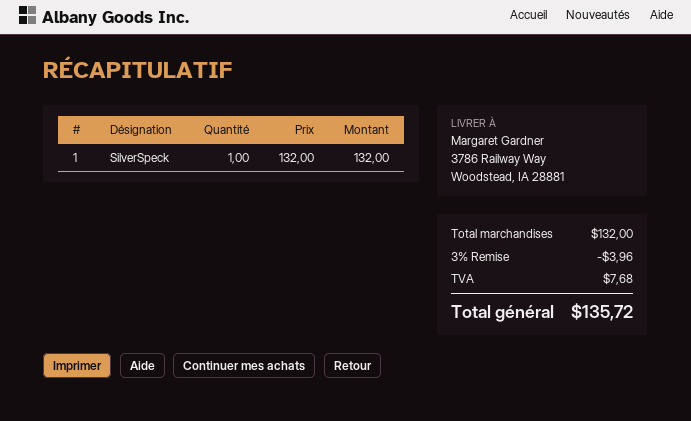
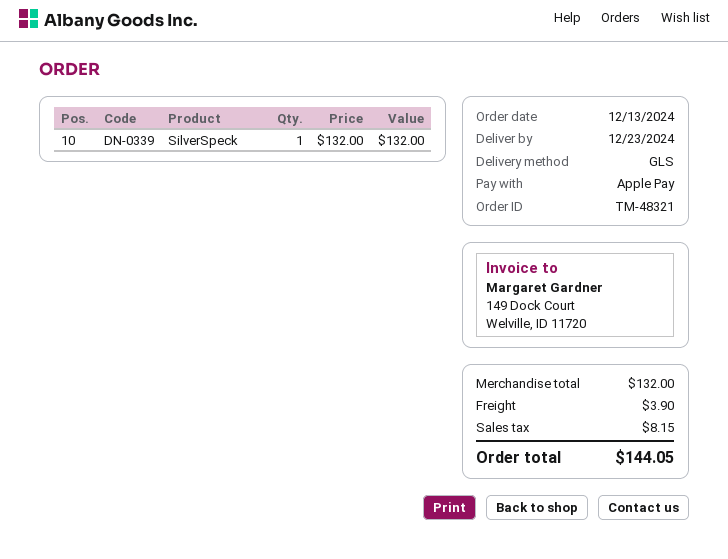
discount: 3% = 3.96 -> none
shipping: none -> 3.90
tax: 7.68 -> 8.15
total: 135.72 -> 144.05

